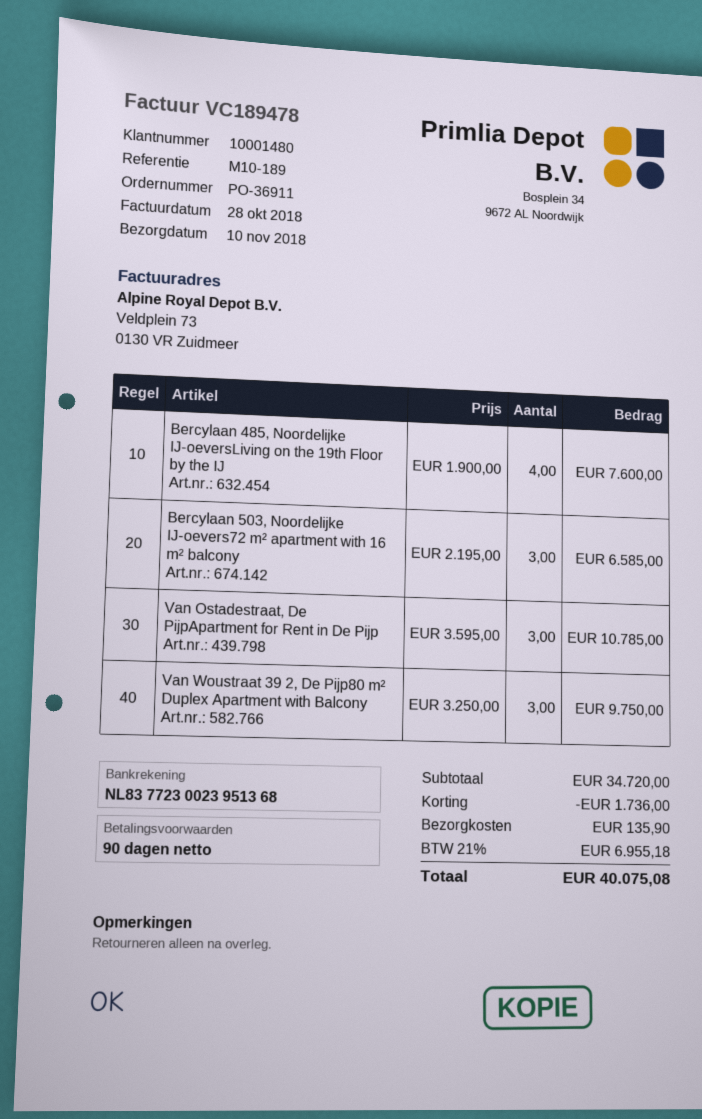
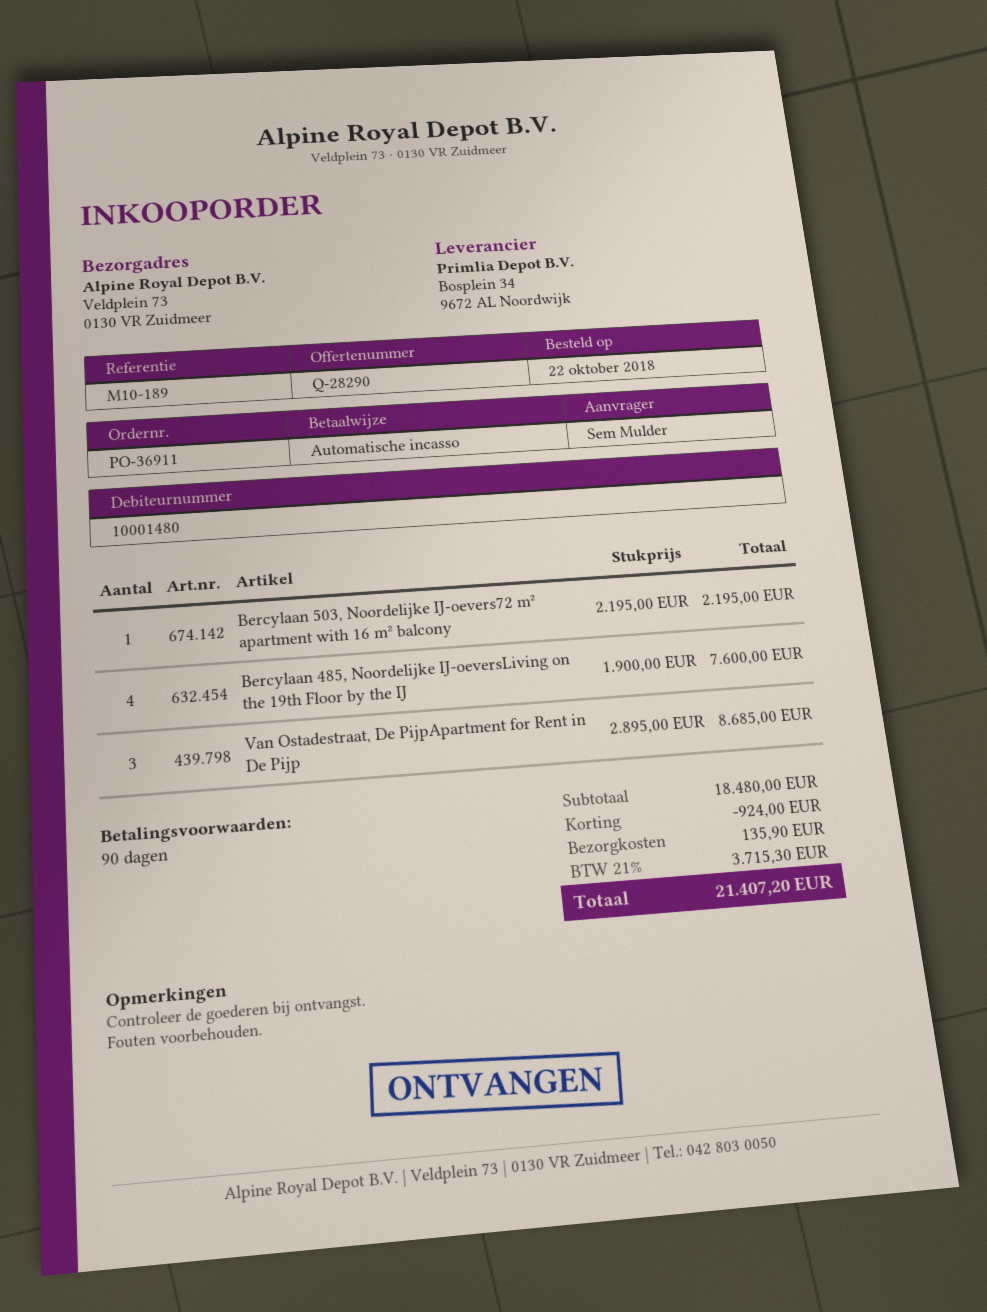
Bercylaan 503, Noordelijke IJ-oevers72 m² apartment with 16 m² balcony: 3 x 2195.00 = 6585.00 -> 1 x 2195.00 = 2195.00
Van Ostadestraat, De PijpApartment for Rent in De Pijp: 3 x 3595.00 = 10785.00 -> 3 x 2895.00 = 8685.00
Van Woustraat 39 2, De Pijp80 m² Duplex Apartment with Balcony: 3 x 3250.00 = 9750.00 -> none
subtotal: 34720.00 -> 18480.00
discount: 1736.00 -> 924.00
tax: 21% = 6955.18 -> 21% = 3715.30
total: 40075.08 -> 21407.20

